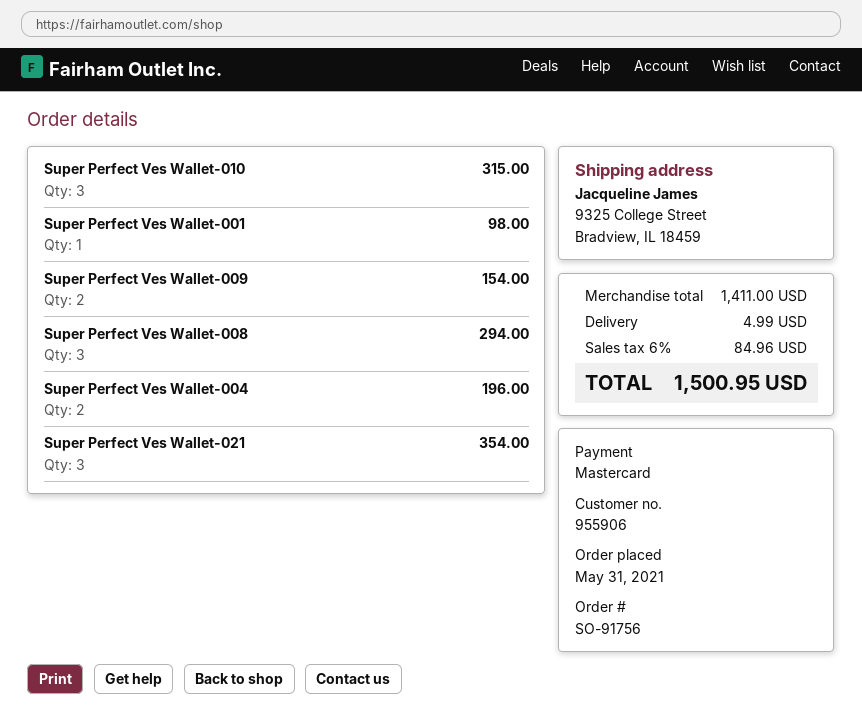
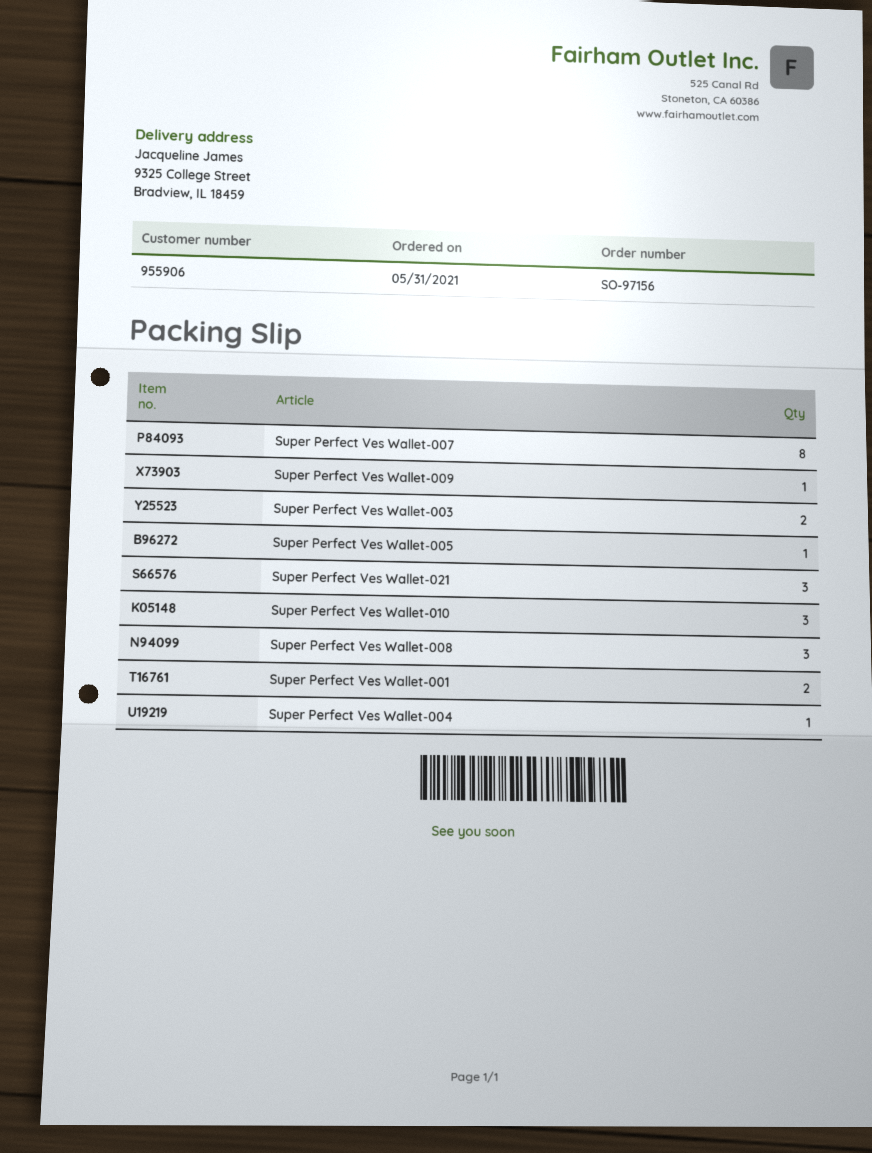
order number: SO-91756 -> SO-97156
Super Perfect Ves Wallet-001: 1 -> 2
Super Perfect Ves Wallet-009: 2 -> 1
Super Perfect Ves Wallet-004: 2 -> 1
Super Perfect Ves Wallet-007: none -> 8
Super Perfect Ves Wallet-003: none -> 2
Super Perfect Ves Wallet-005: none -> 1

